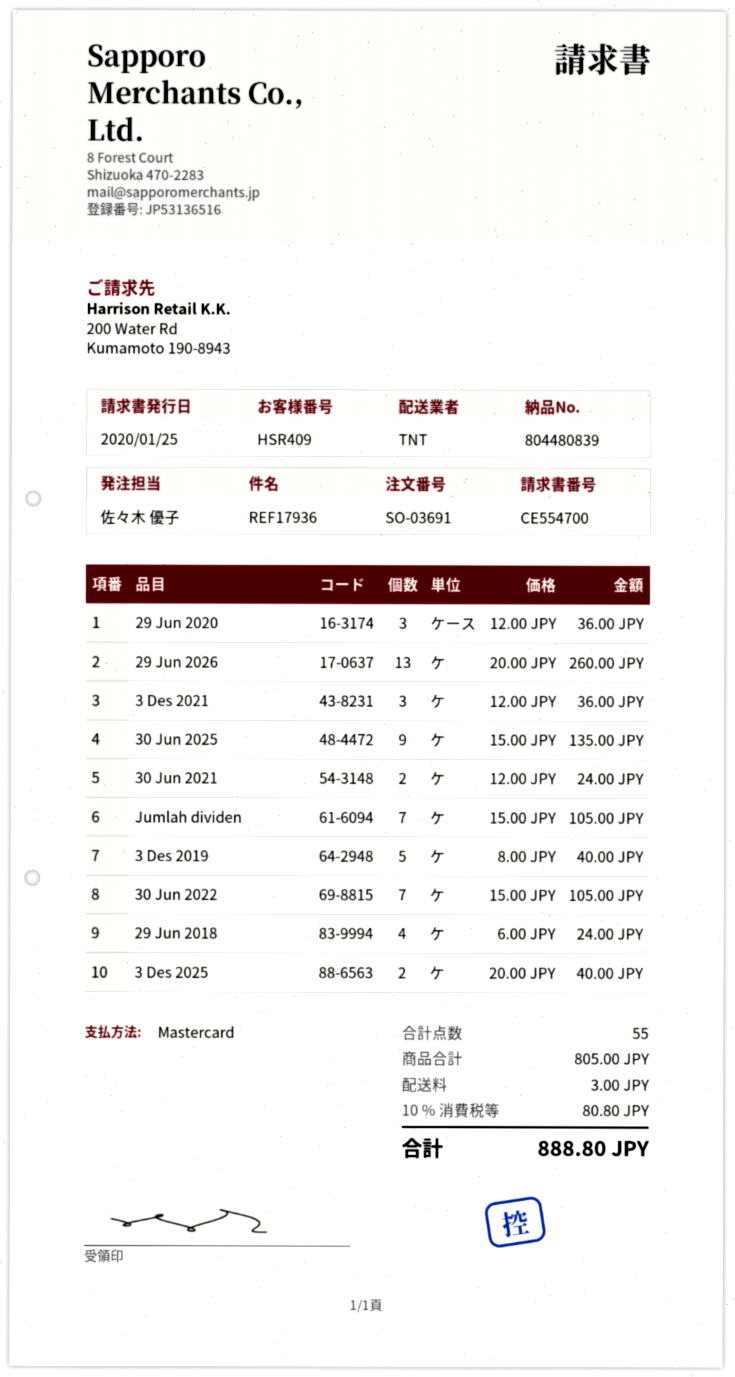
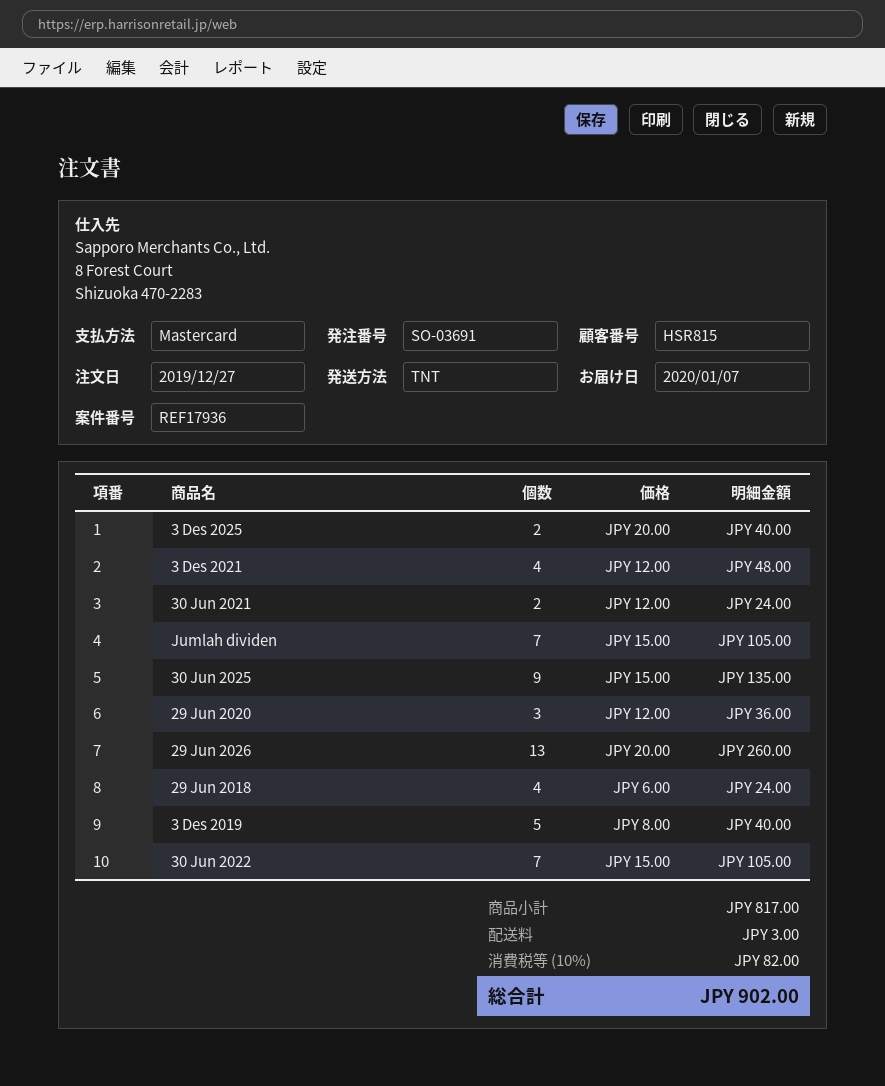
customer number: HSR409 -> HSR815
3 Des 2021: 3 x 12.00 = 36.00 -> 4 x 12.00 = 48.00
subtotal: 805.00 -> 817.00
tax: 10% = 80.80 -> 10% = 82.00
total: 888.80 -> 902.00

